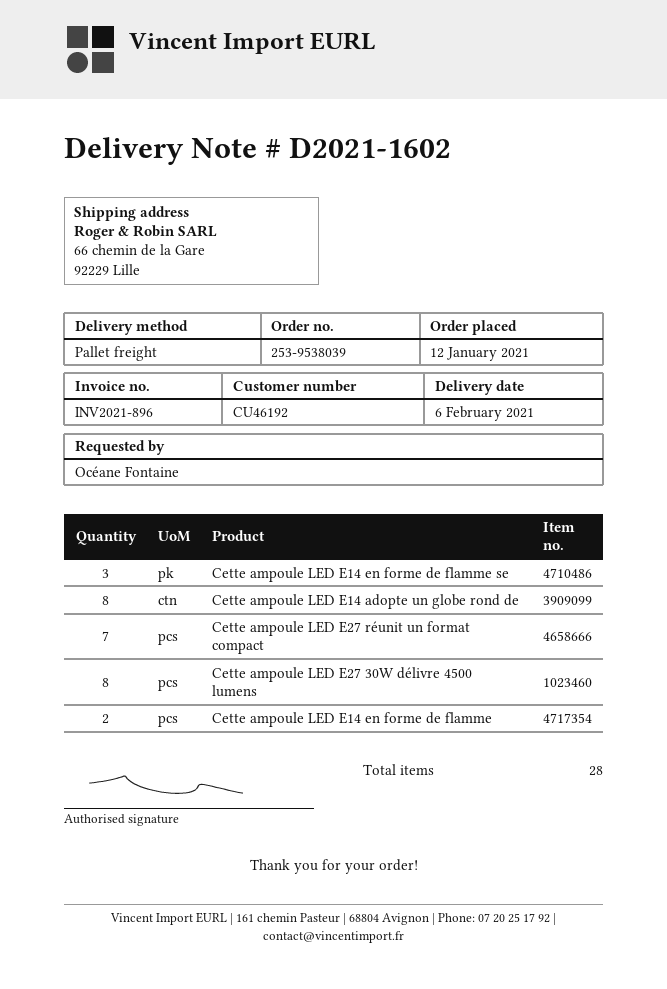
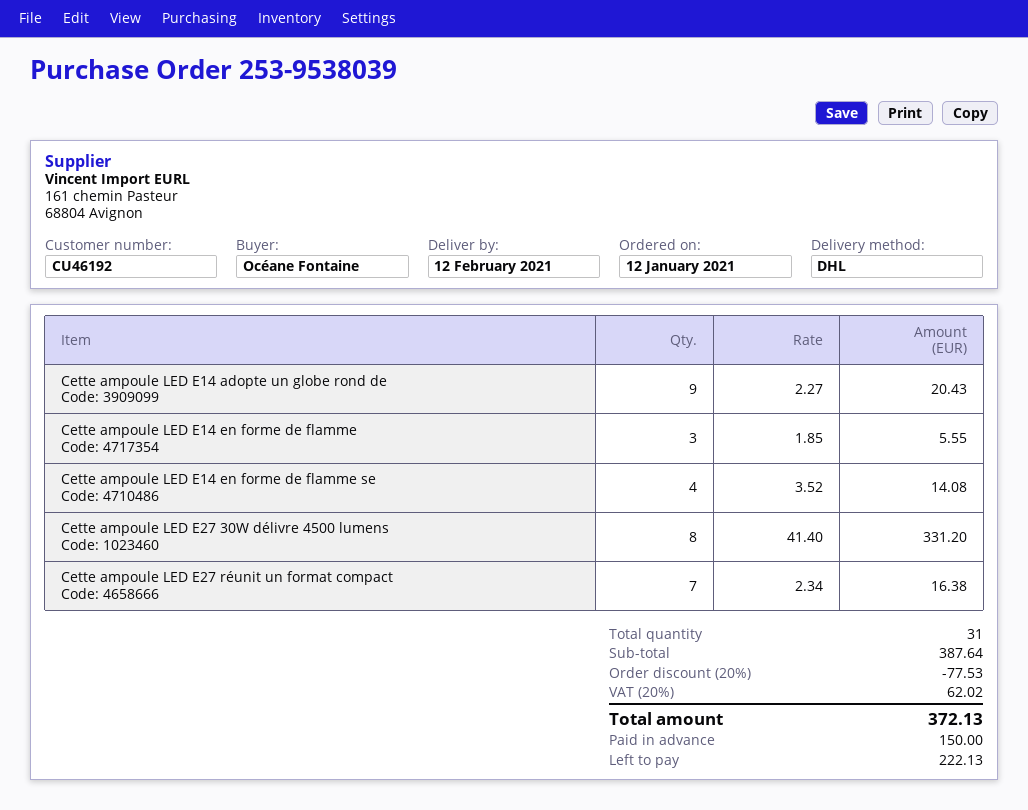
delivery date: 2021-02-06 -> 2021-02-12
shipping method: pallet freight -> DHL
Cette ampoule LED E14 en forme de flamme se: 3 -> 4
Cette ampoule LED E14 adopte un globe rond de: 8 -> 9
Cette ampoule LED E14 en forme de flamme: 2 -> 3
total quantity: 28 -> 31

